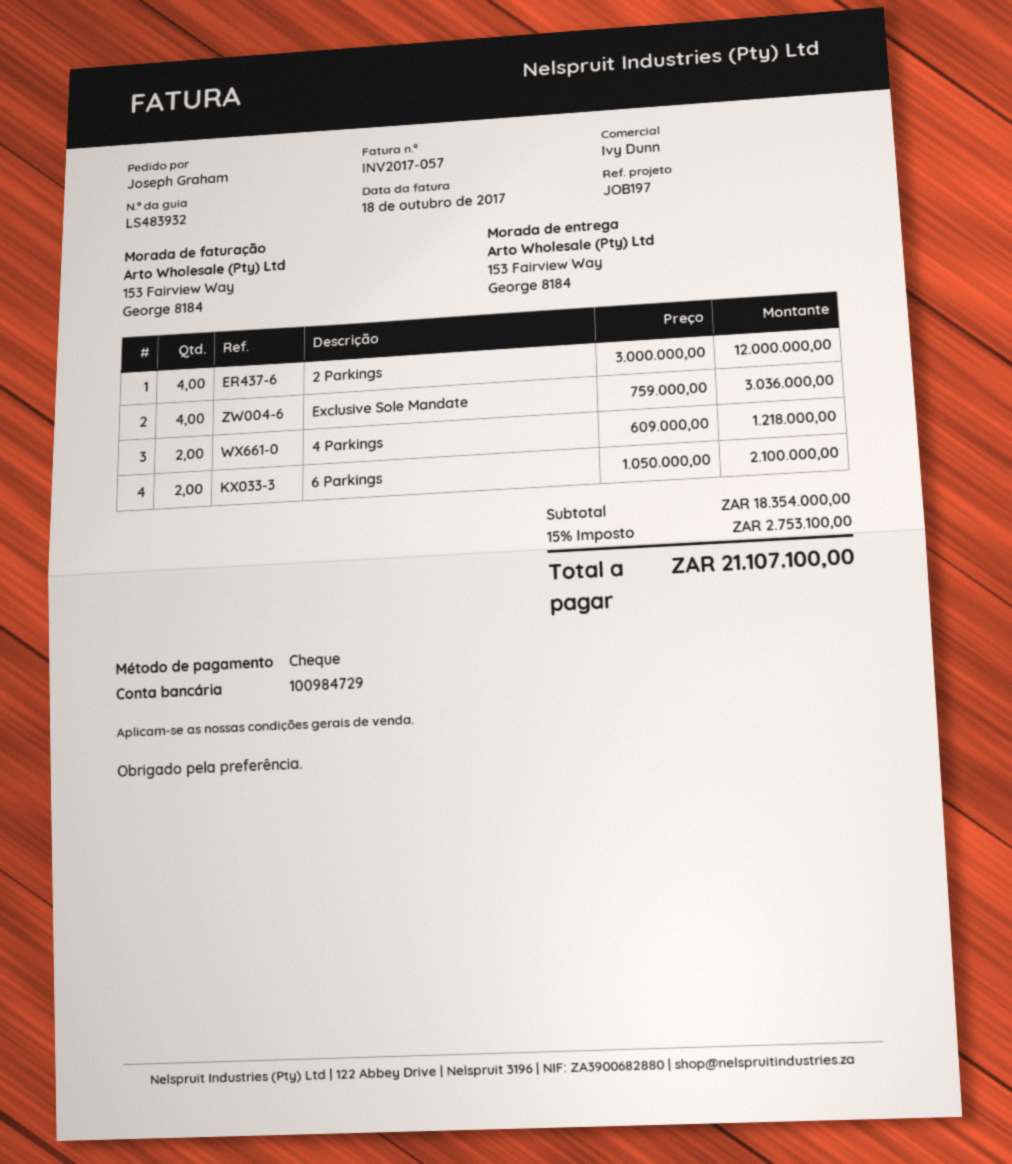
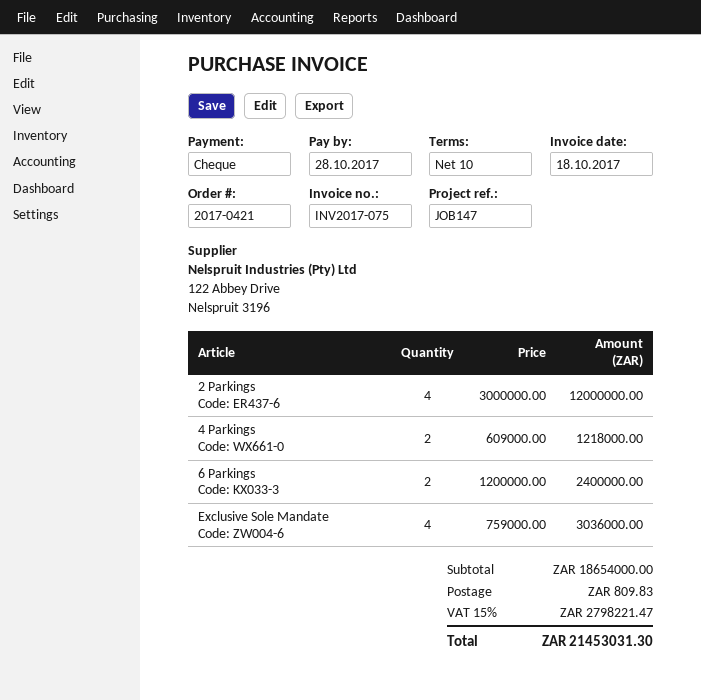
invoice number: INV2017-057 -> INV2017-075
reference: JOB197 -> JOB147
6 Parkings: 2 x 1050000.00 = 2100000.00 -> 2 x 1200000.00 = 2400000.00
subtotal: 18354000.00 -> 18654000.00
shipping: none -> 809.83
tax: 15% = 2753100.00 -> 15% = 2798221.47
total: 21107100.00 -> 21453031.30

